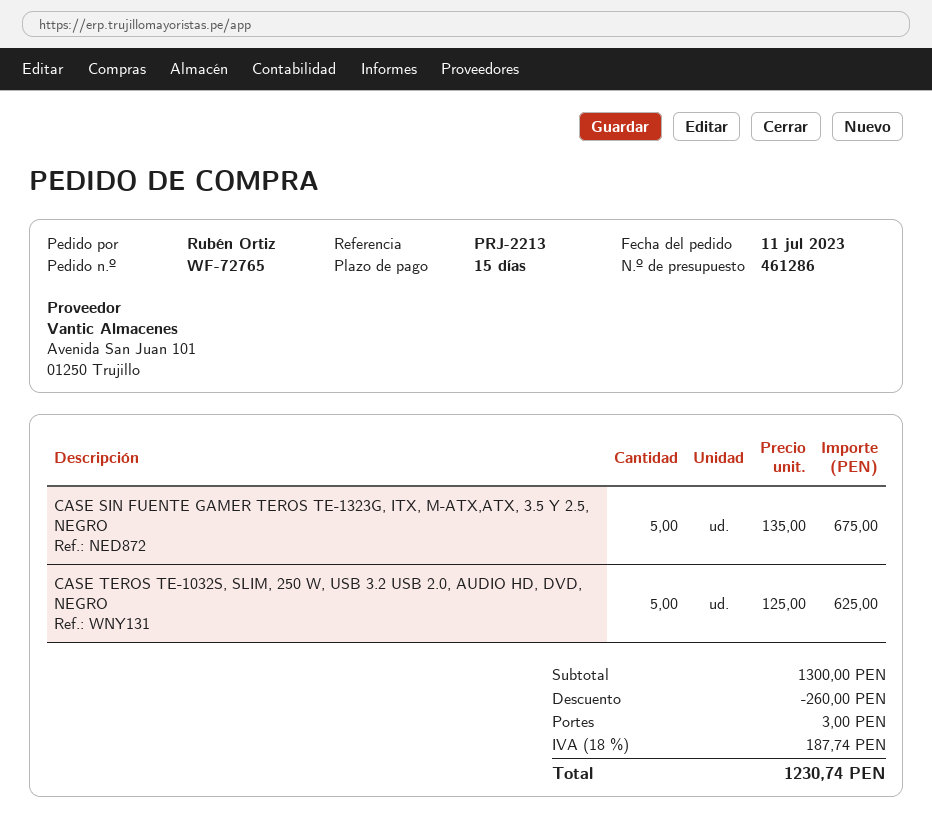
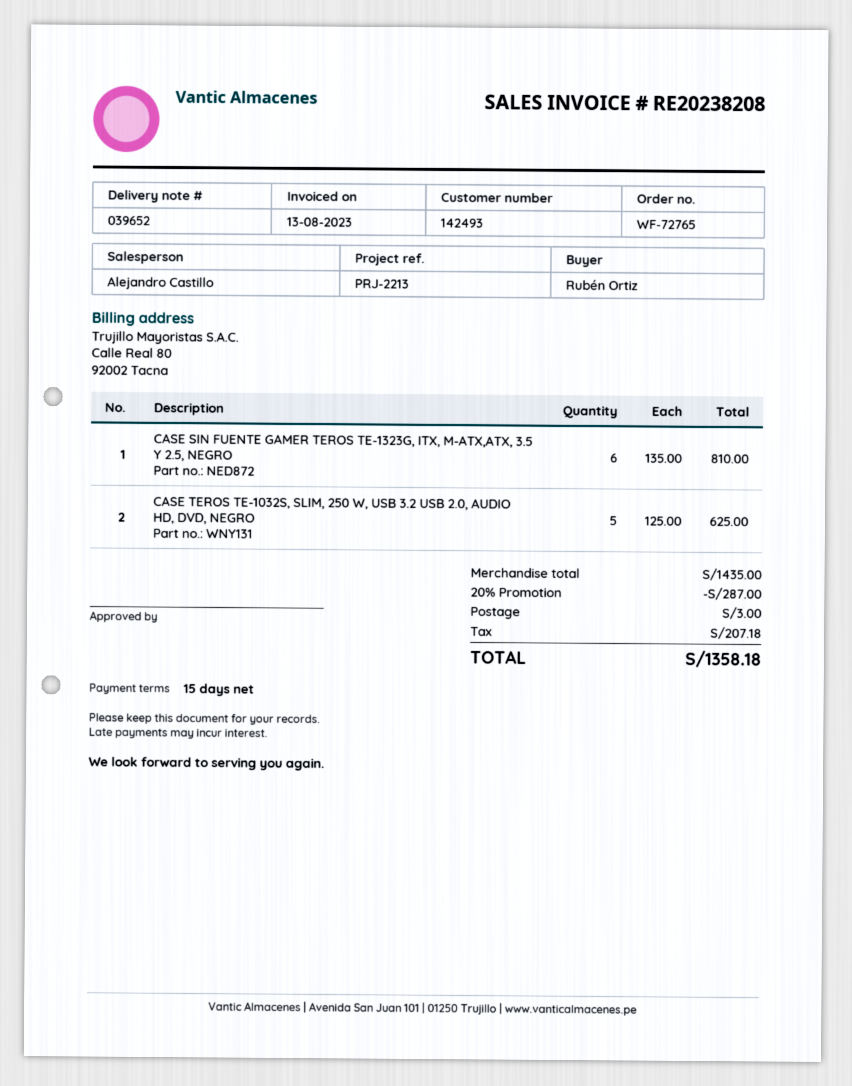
CASE SIN FUENTE GAMER TEROS TE-1323G, ITX, M-ATX,ATX, 3.5 Y 2.5, NEGRO: 5 x 135.00 = 675.00 -> 6 x 135.00 = 810.00
subtotal: 1300.00 -> 1435.00
discount: 260.00 -> 287.00
tax: 187.74 -> 207.18
total: 1230.74 -> 1358.18

